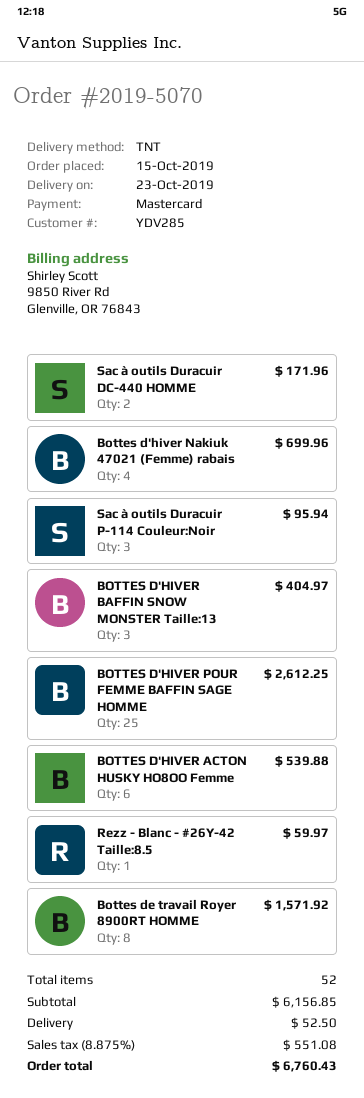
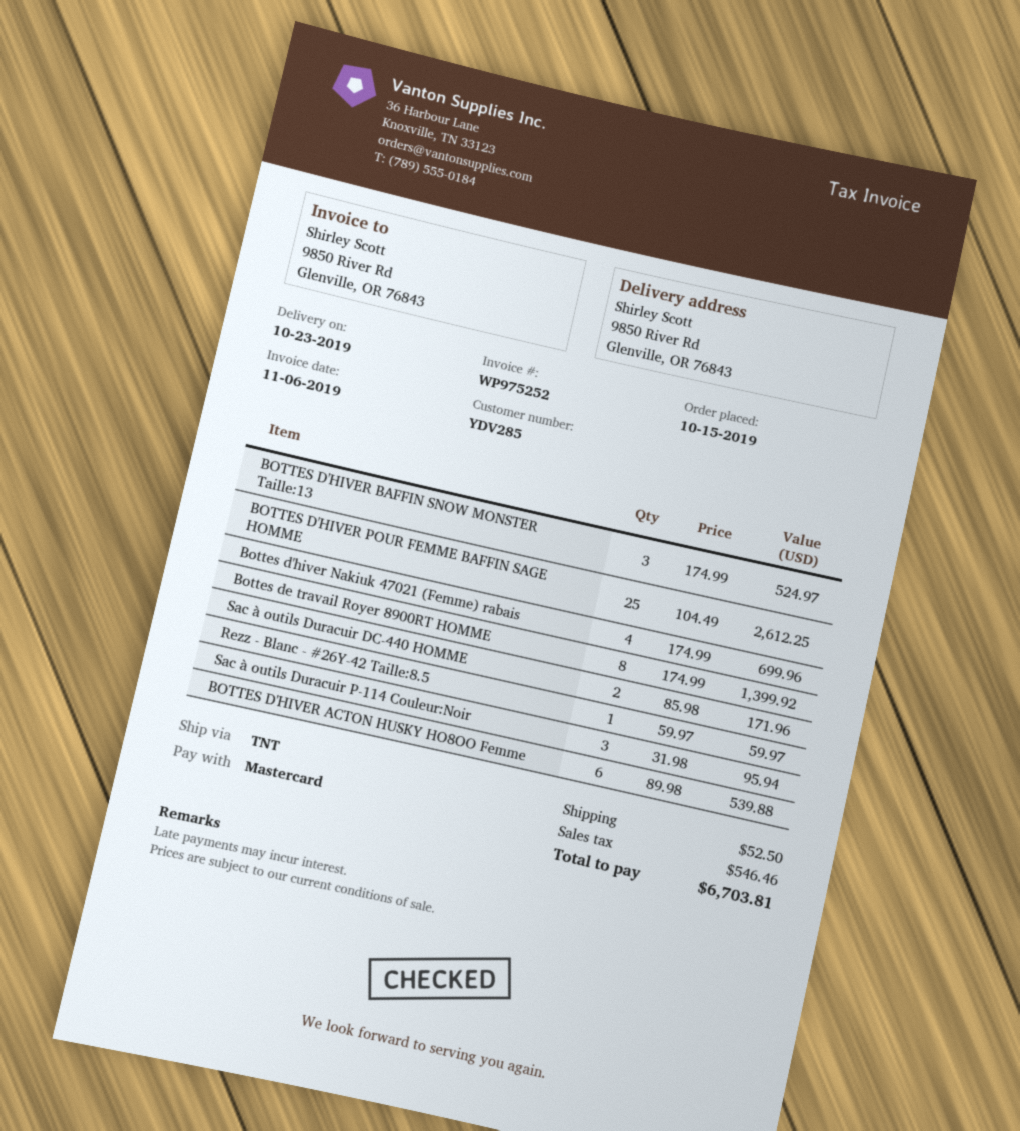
BOTTES D'HIVER BAFFIN SNOW MONSTER Taille:13: 3 for 404.97 -> 3 for 524.97
Bottes de travail Royer 8900RT HOMME: 8 for 1571.92 -> 8 for 1399.92
tax: 551.08 -> 546.46
total: 6760.43 -> 6703.81

